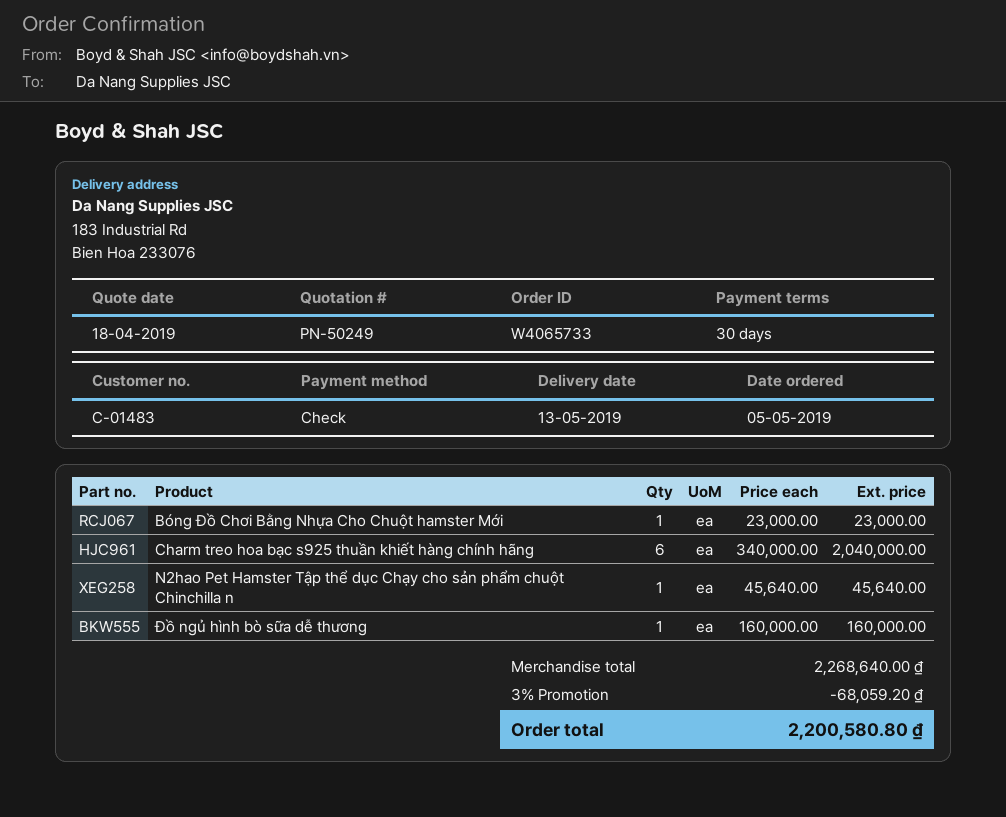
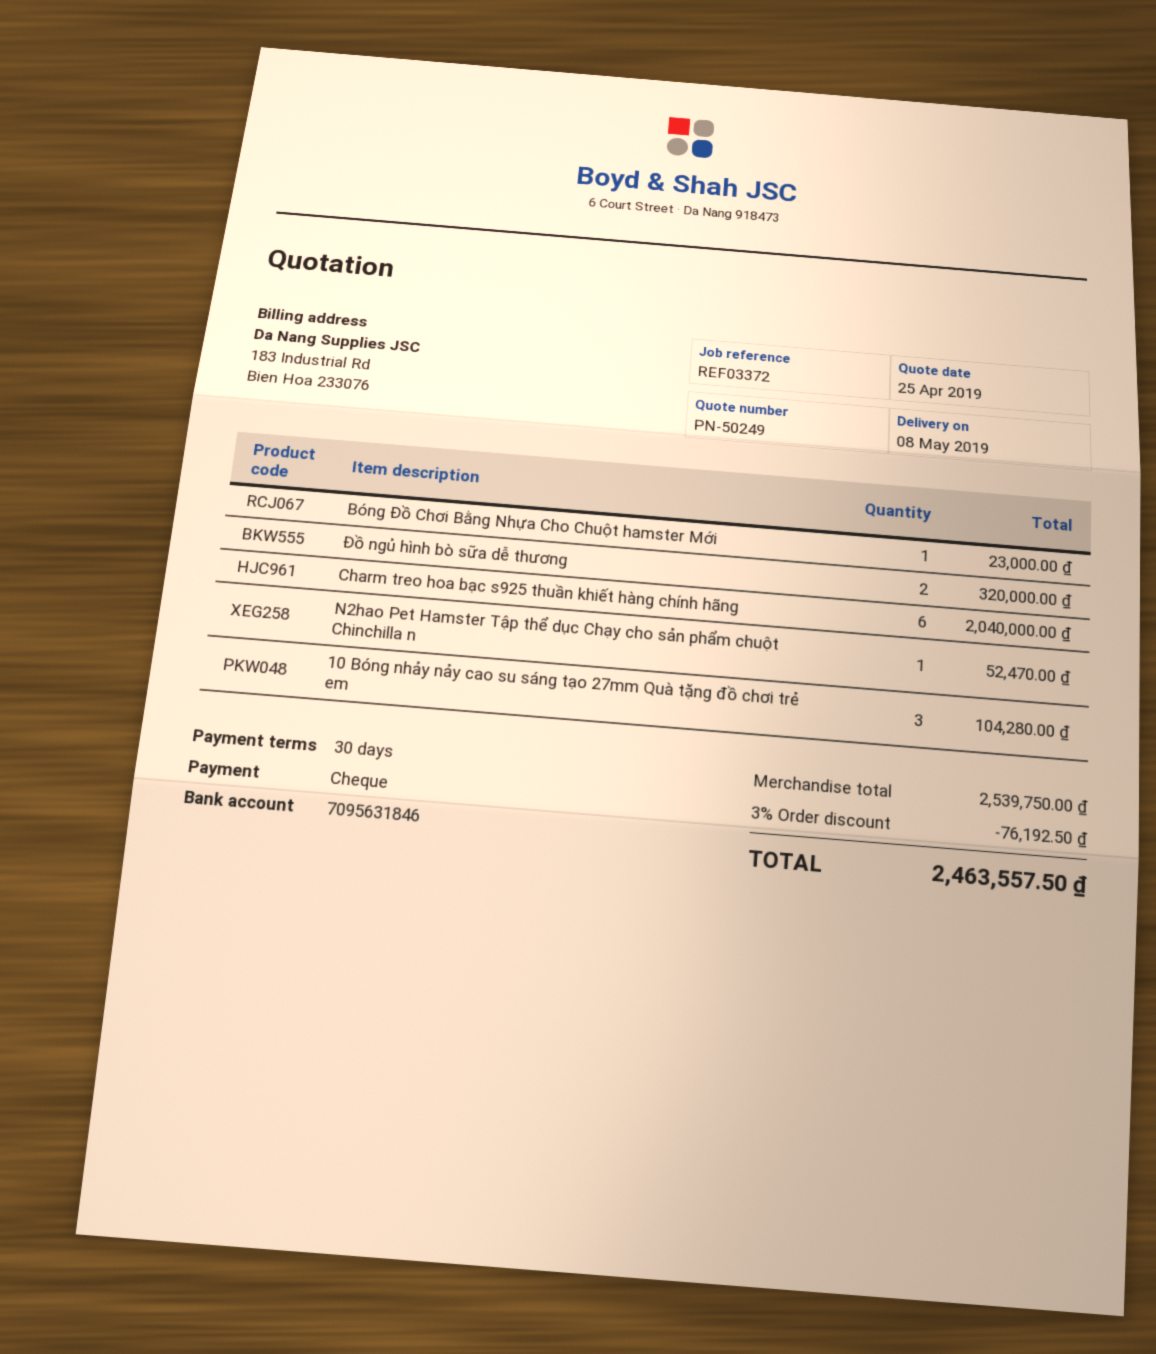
quote date: 2019-04-18 -> 2019-04-25
delivery date: 2019-05-13 -> 2019-05-08
N2hao Pet Hamster Tập thể dục Chạy cho sản phẩm chuột Chinchilla n: 1 for 45640.00 -> 1 for 52470.00
Đồ ngủ hình bò sữa dễ thương: 1 for 160000.00 -> 2 for 320000.00
10 Bóng nhảy nảy cao su sáng tạo 27mm Quà tặng đồ chơi trẻ em: none -> 3 for 104280.00
subtotal: 2268640.00 -> 2539750.00
discount: 3% = 68059.20 -> 3% = 76192.50
total: 2200580.80 -> 2463557.50

